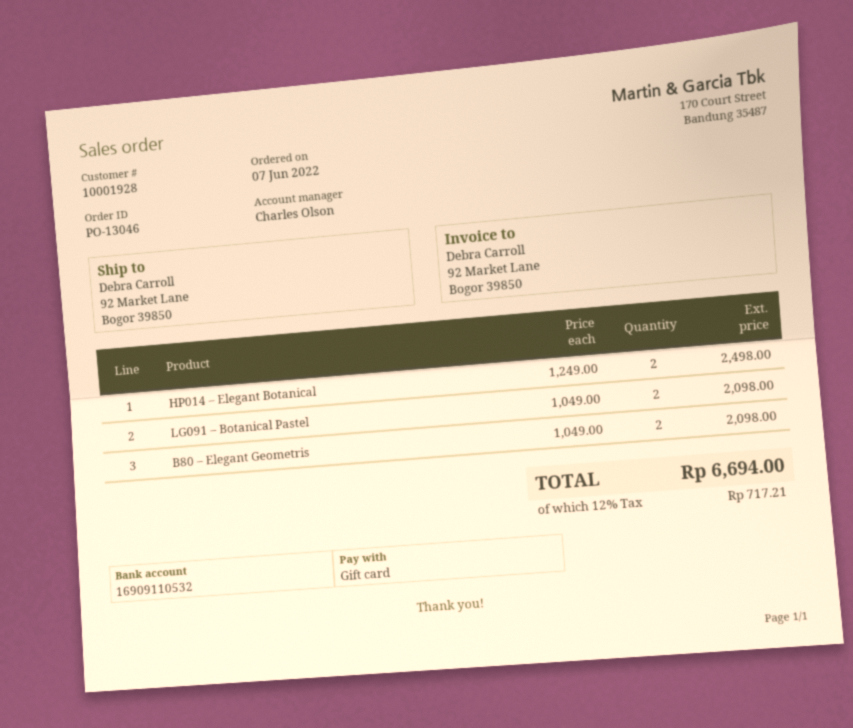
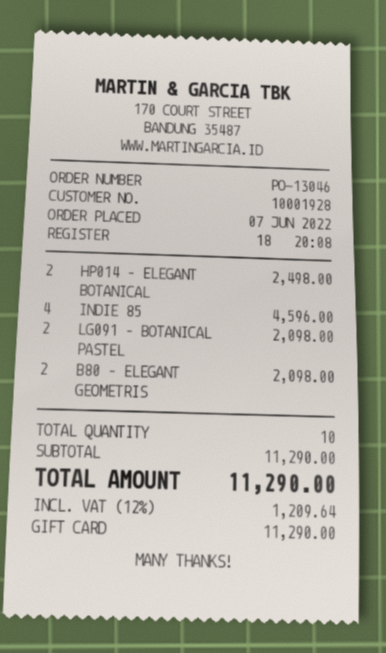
INDIE 85: none -> 4 for 4596.00
tax: 12% = 717.21 -> 12% = 1209.64
total: 6694.00 -> 11290.00

